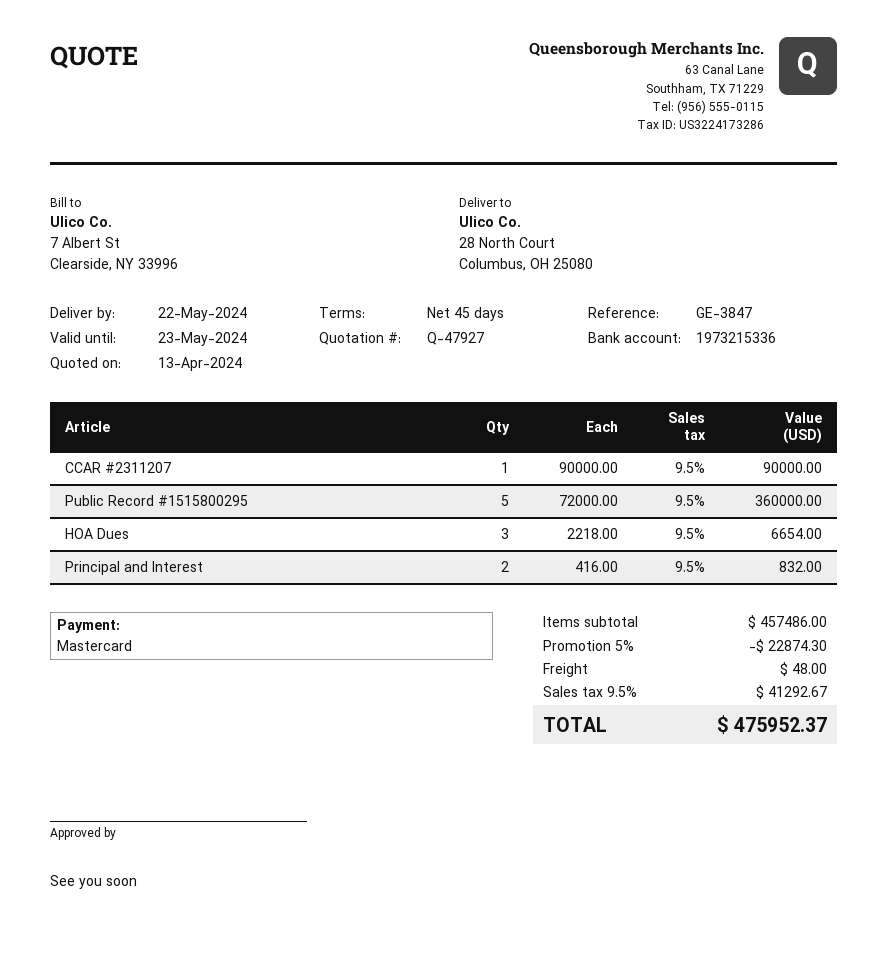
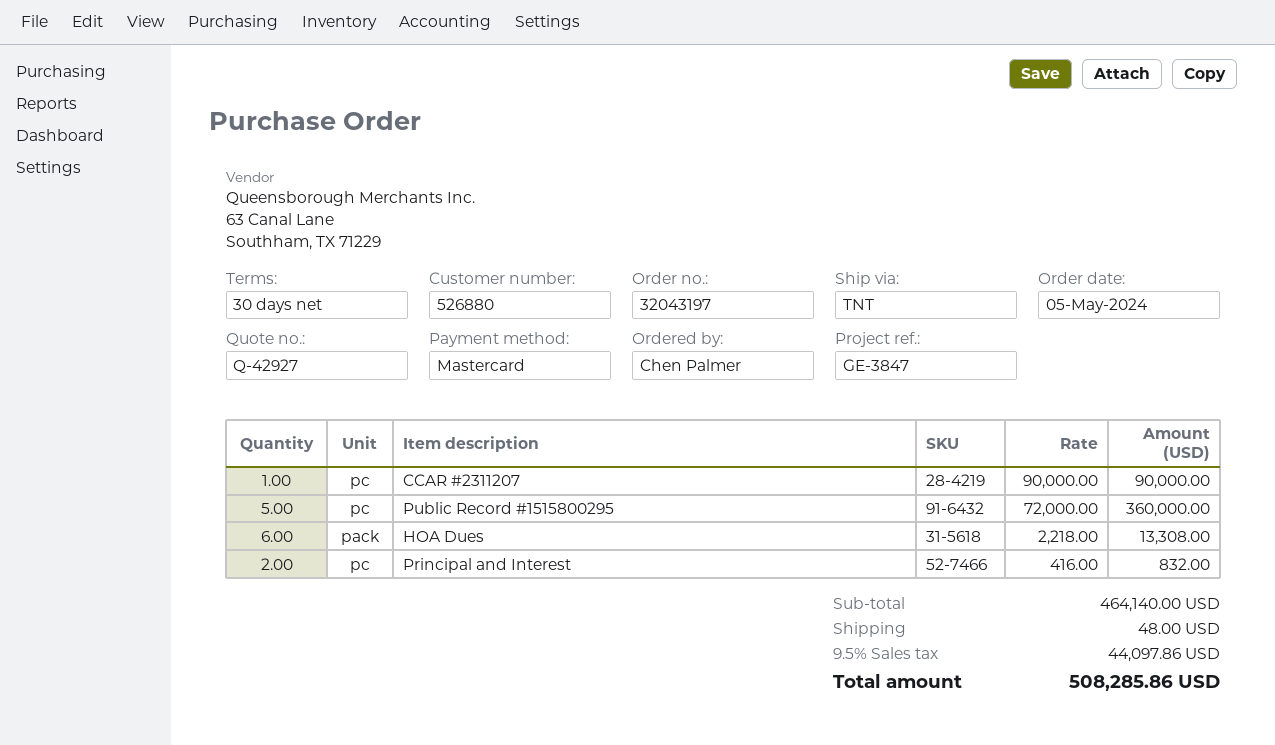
quote number: Q-47927 -> Q-42927
payment terms: 45 days -> 30 days
HOA Dues: 3 x 2218.00 = 6654.00 -> 6 x 2218.00 = 13308.00
subtotal: 457486.00 -> 464140.00
discount: 5% = 22874.30 -> none
tax: 9.5% = 41292.67 -> 9.5% = 44097.86
total: 475952.37 -> 508285.86

